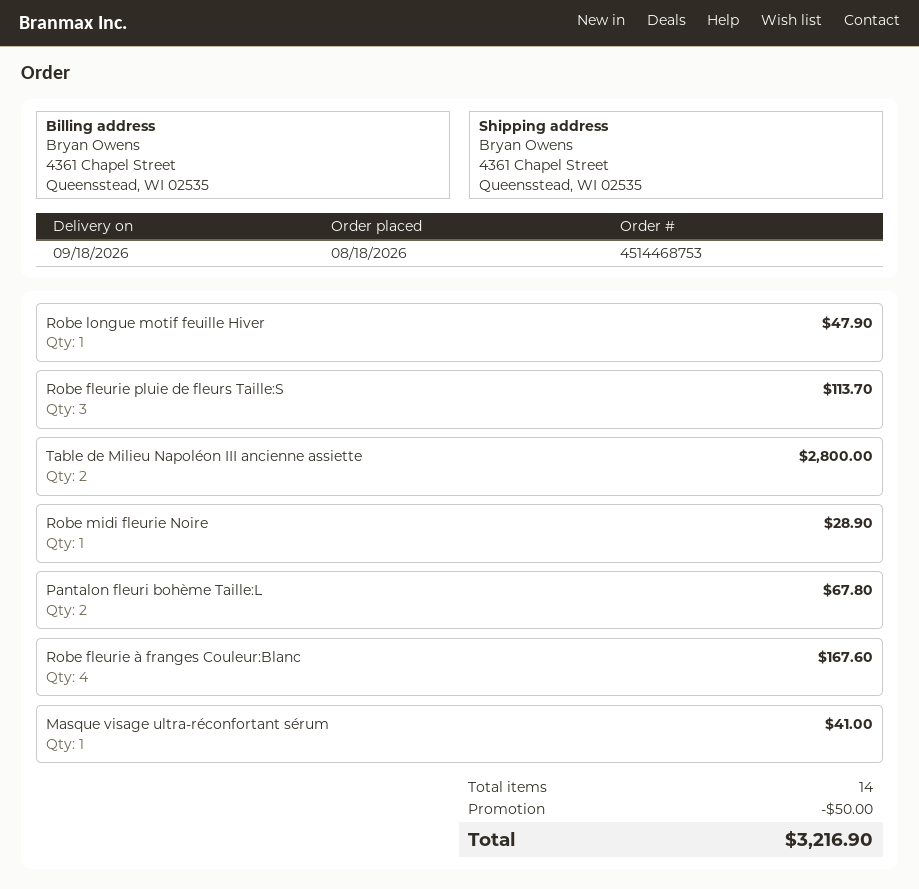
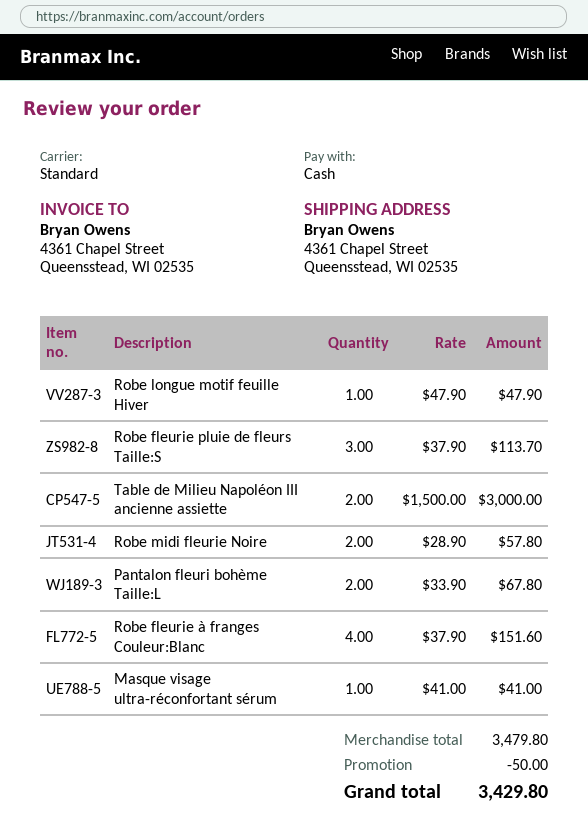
Table de Milieu Napoléon III ancienne assiette: 2 for 2800.00 -> 2 for 3000.00
Robe midi fleurie Noire: 1 for 28.90 -> 2 for 57.80
Robe fleurie à franges Couleur:Blanc: 4 for 167.60 -> 4 for 151.60
total: 3216.90 -> 3429.80

